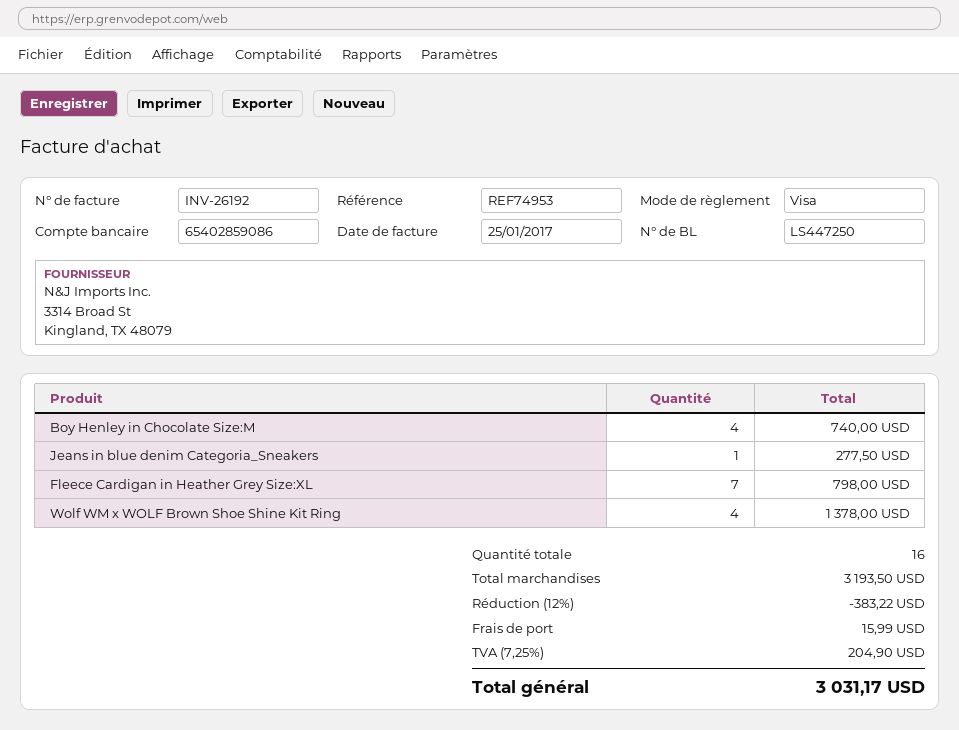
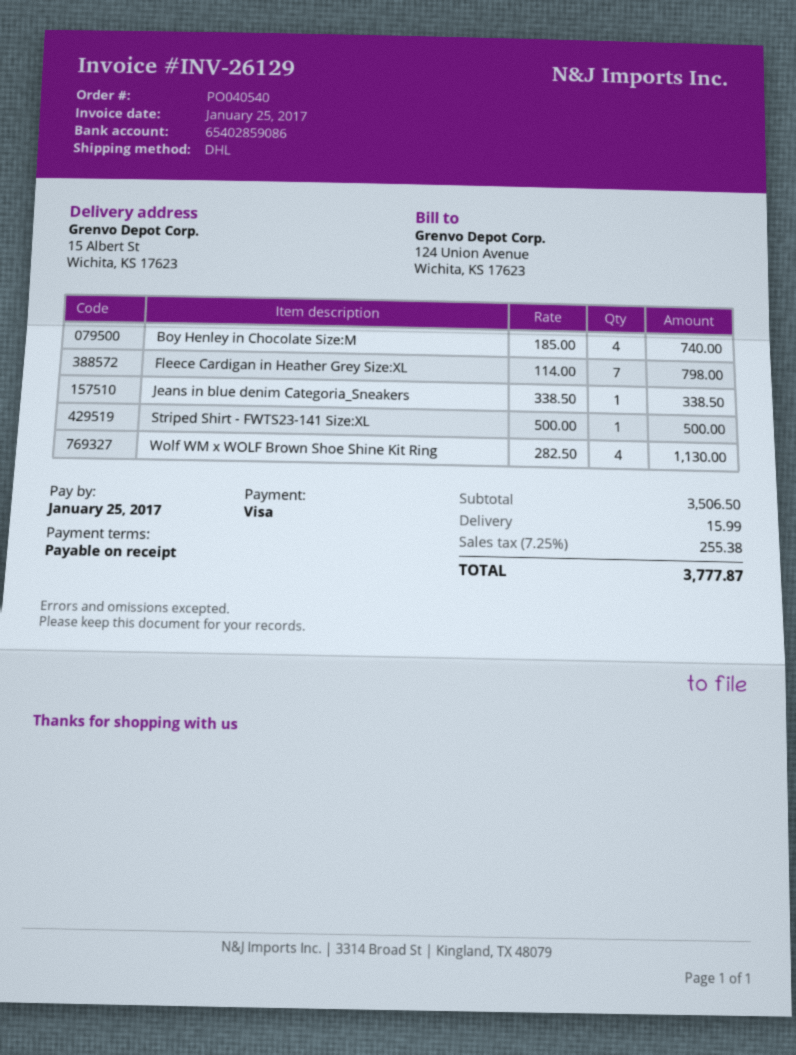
invoice number: INV-26192 -> INV-26129
Jeans in blue denim Categoria_Sneakers: 1 for 277.50 -> 1 for 338.50
Wolf WM x WOLF Brown Shoe Shine Kit Ring: 4 for 1378.00 -> 4 for 1130.00
Striped Shirt - FWTS23-141 Size:XL: none -> 1 for 500.00
subtotal: 3193.50 -> 3506.50
discount: 12% = 383.22 -> none
tax: 7.25% = 204.90 -> 7.25% = 255.38
total: 3031.17 -> 3777.87

